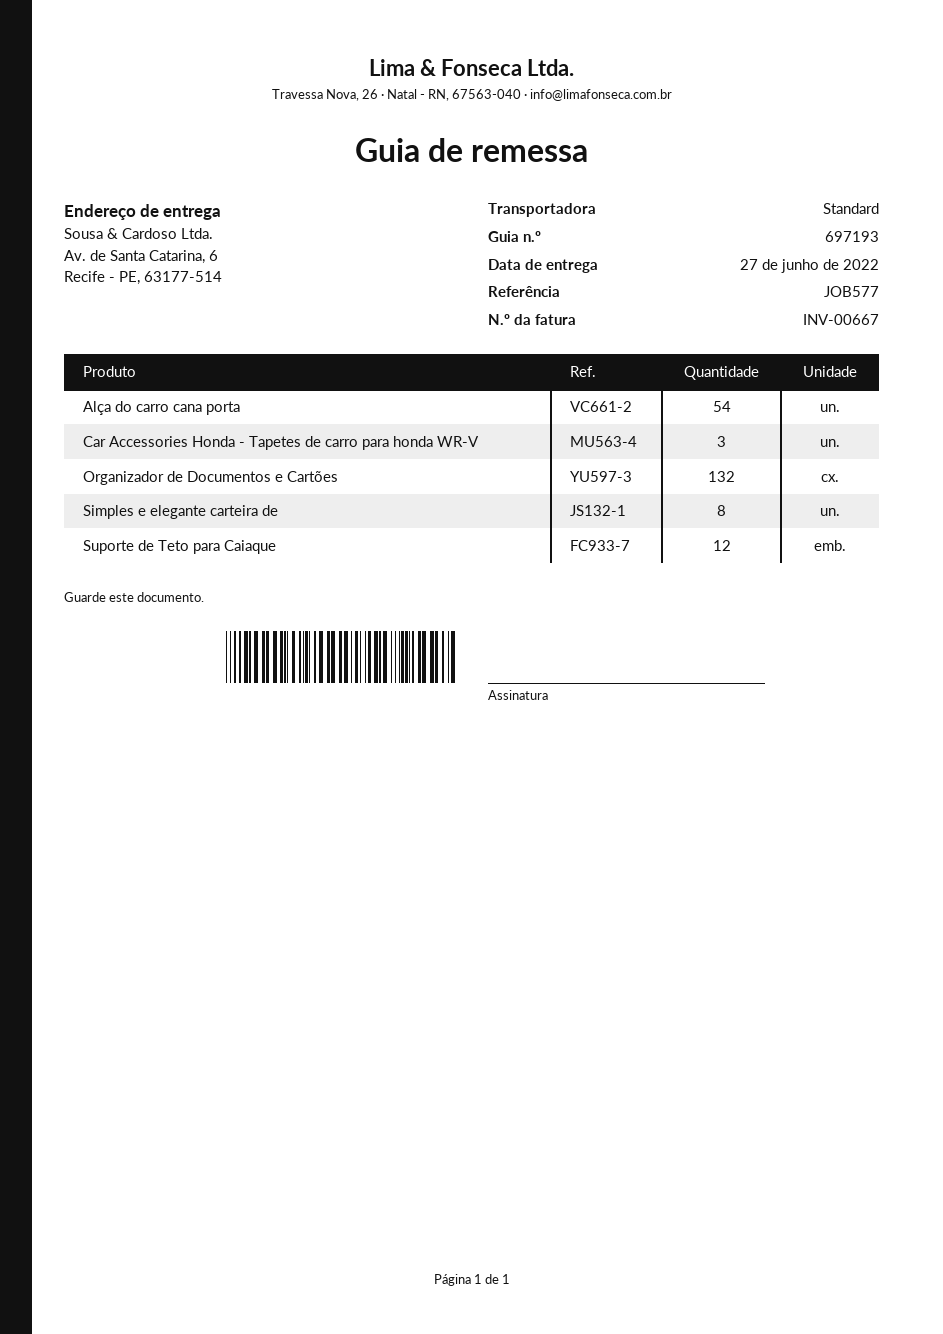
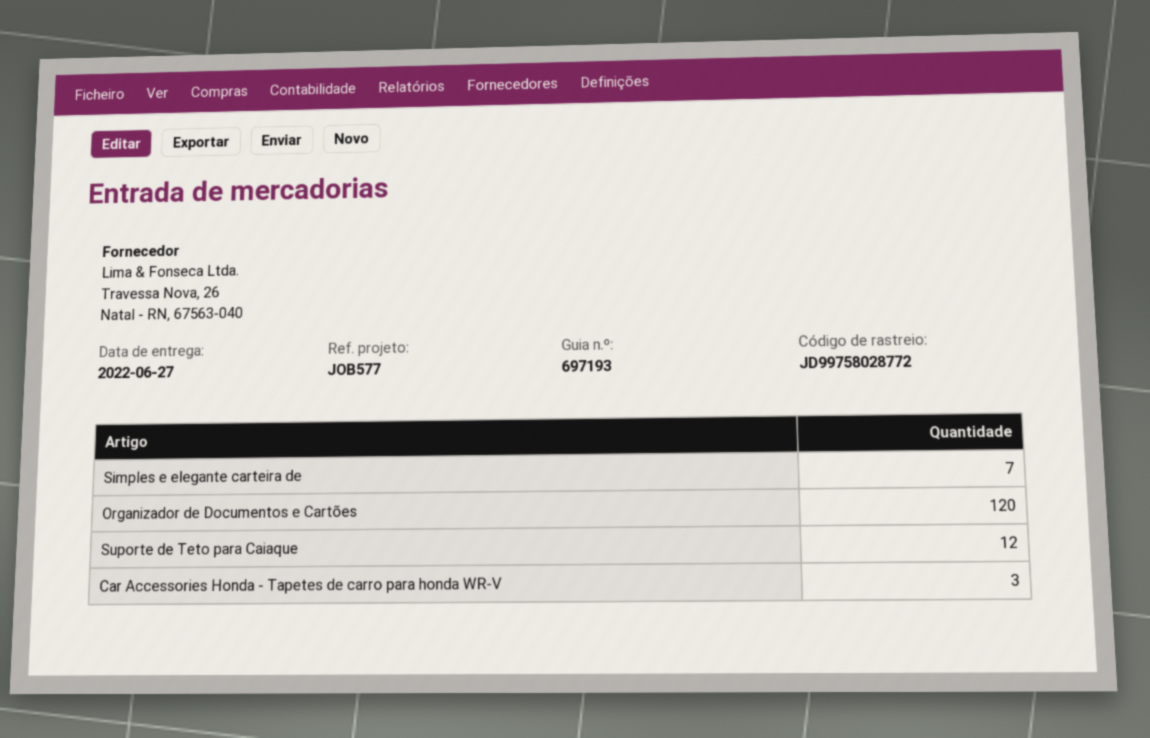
Alça do carro cana porta: 54 -> none
Organizador de Documentos e Cartões: 132 -> 120
Simples e elegante carteira de: 8 -> 7

